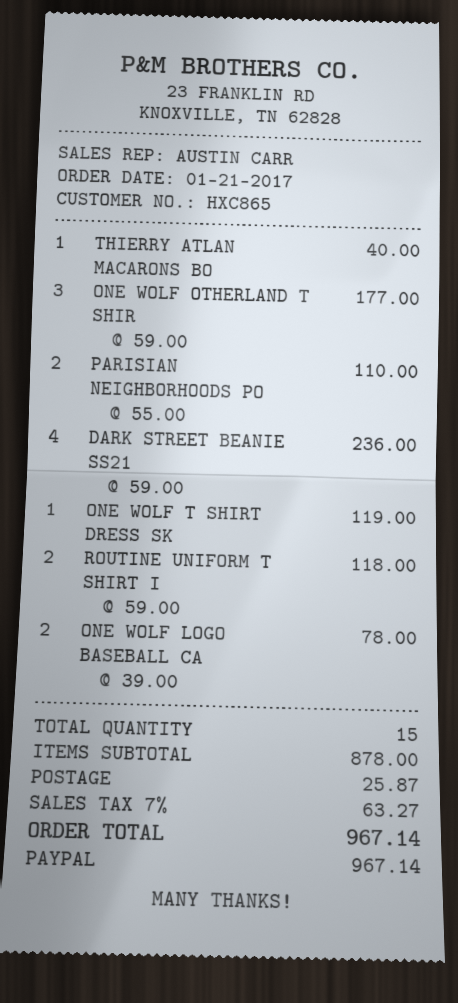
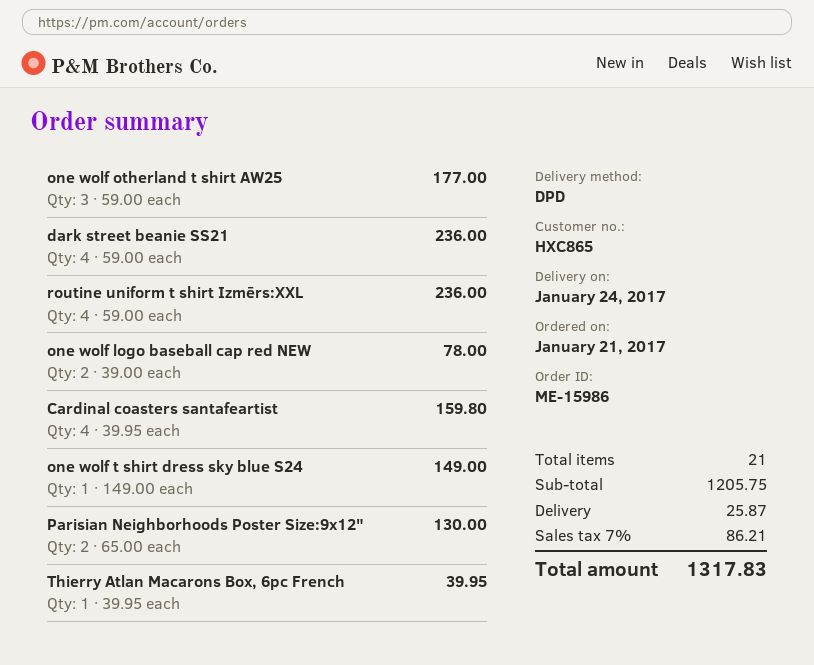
THIERRY ATLAN MACARONS BO: 1 x 40.00 = 40.00 -> 1 x 39.95 = 39.95
PARISIAN NEIGHBORHOODS PO: 2 x 55.00 = 110.00 -> 2 x 65.00 = 130.00
ONE WOLF T SHIRT DRESS SK: 1 x 119.00 = 119.00 -> 1 x 149.00 = 149.00
ROUTINE UNIFORM T SHIRT I: 2 x 59.00 = 118.00 -> 4 x 59.00 = 236.00
Cardinal coasters santafeartist: none -> 4 x 39.95 = 159.80
total quantity: 15 -> 21
subtotal: 878.00 -> 1205.75
tax: 7% = 63.27 -> 7% = 86.21
total: 967.14 -> 1317.83

